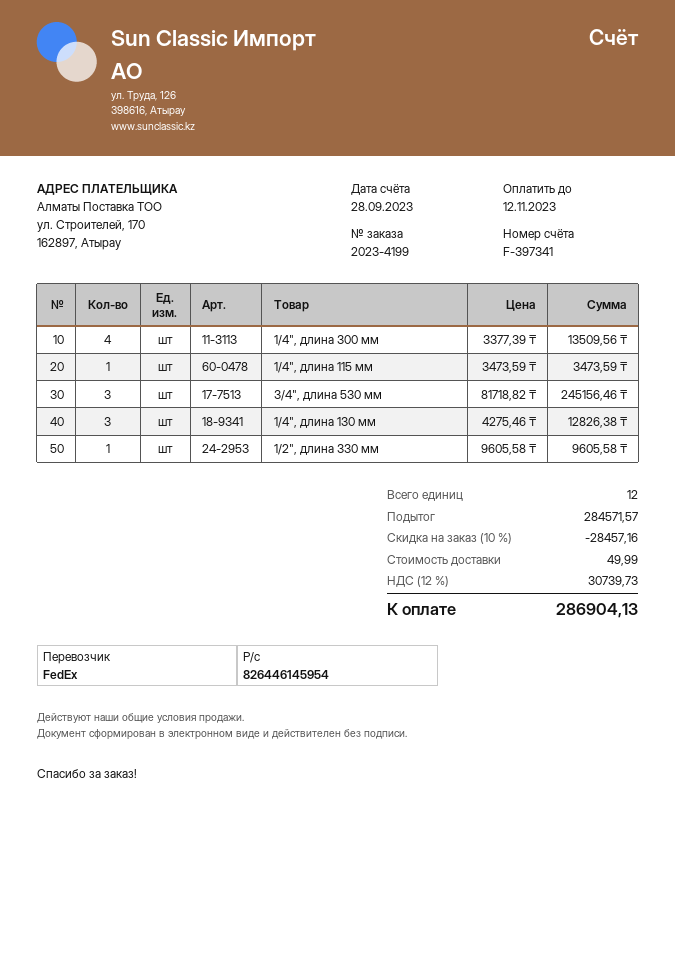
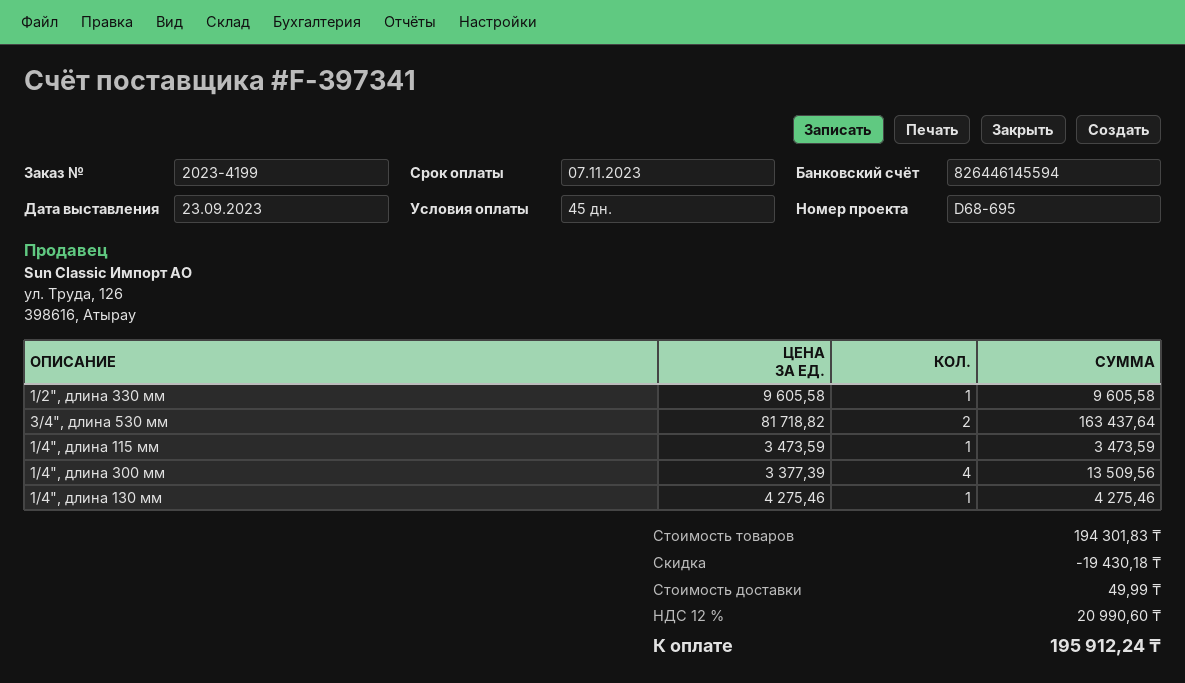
invoice date: 2023-09-28 -> 2023-09-23
due date: 2023-11-12 -> 2023-11-07
bank account: 826446145954 -> 826446145594
3/4", длина 530 мм: 3 x 81718.82 = 245156.46 -> 2 x 81718.82 = 163437.64
1/4", длина 130 мм: 3 x 4275.46 = 12826.38 -> 1 x 4275.46 = 4275.46
subtotal: 284571.57 -> 194301.83
discount: 28457.16 -> 19430.18
tax: 12% = 30739.73 -> 12% = 20990.60
total: 286904.13 -> 195912.24

